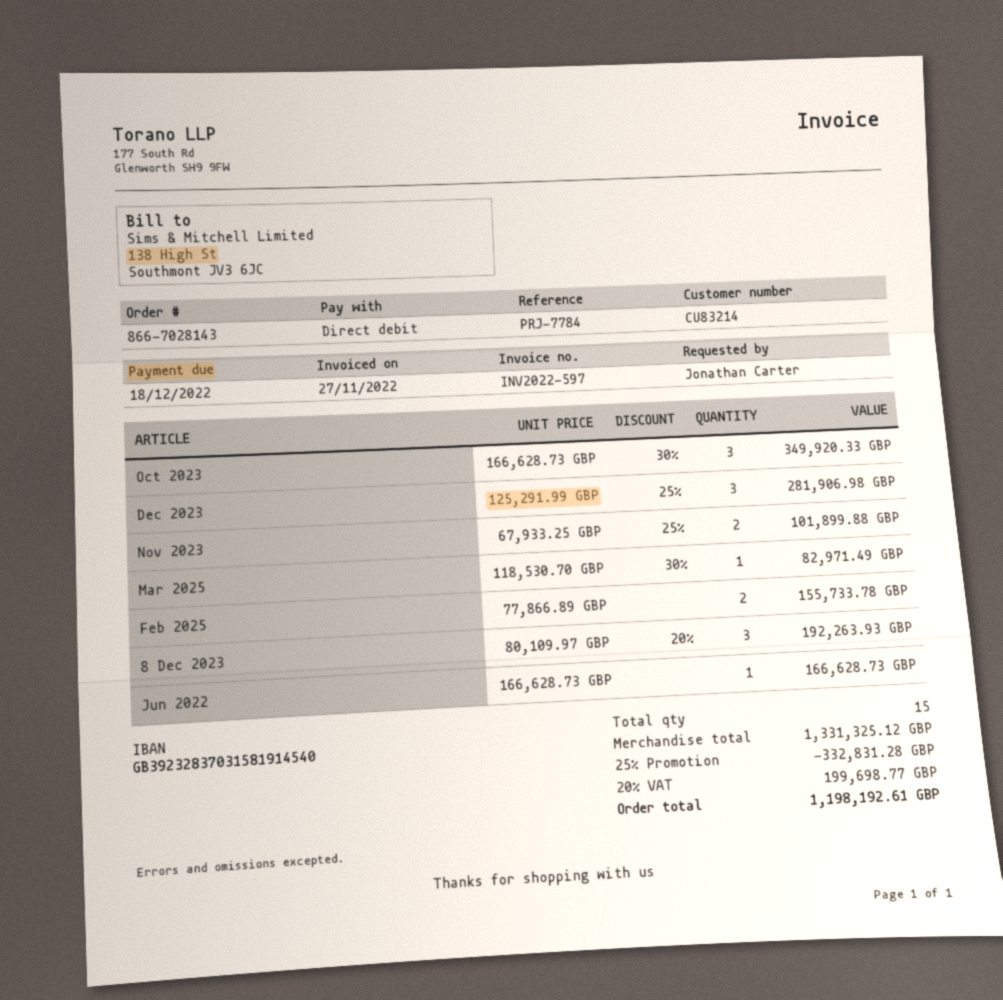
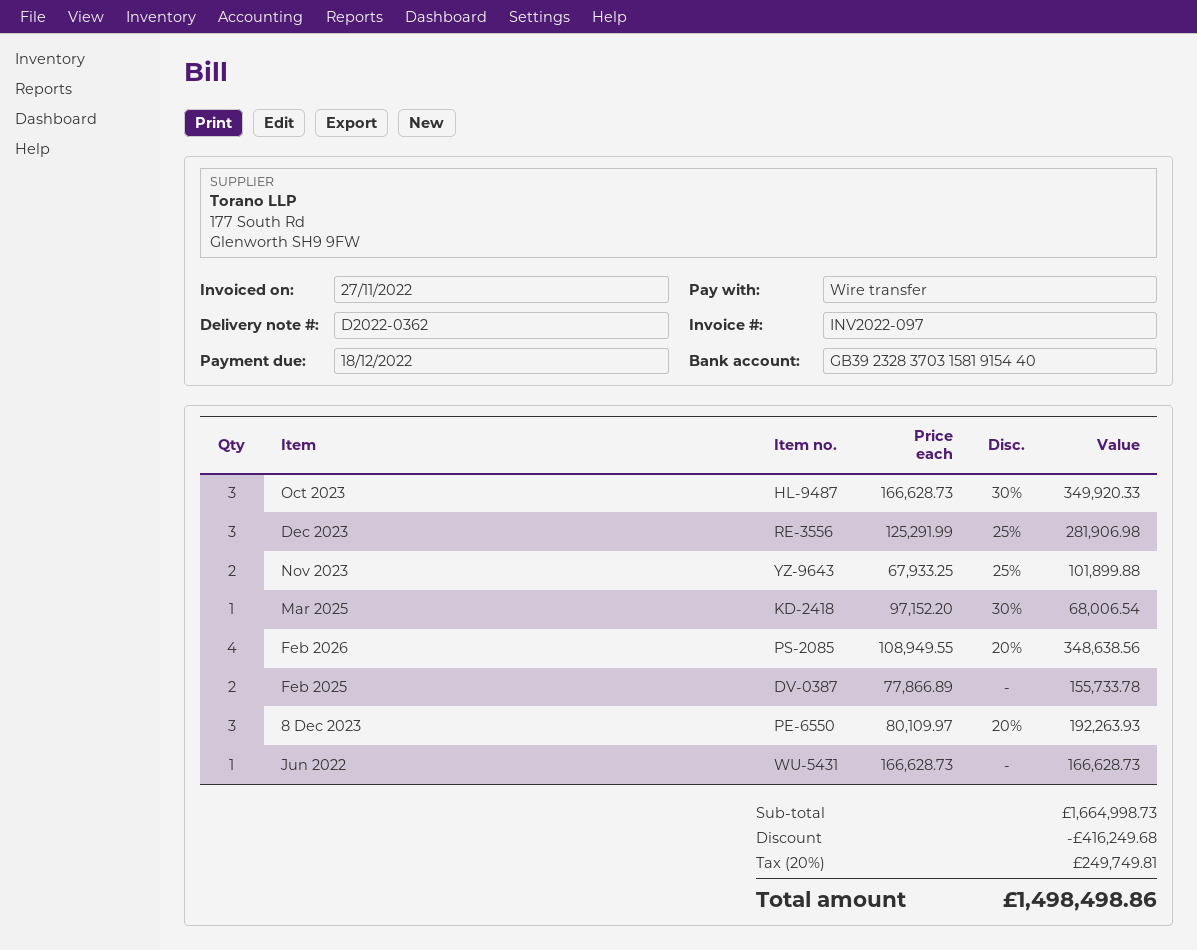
invoice number: INV2022-597 -> INV2022-097
payment method: direct debit -> bank transfer
bank account: GB39232837031581914540 -> GB39232837031581915440
Mar 2025: 1 x 118530.70 - 30% = 82971.49 -> 1 x 97152.20 - 30% = 68006.54
Feb 2026: none -> 4 x 108949.55 - 20% = 348638.56
subtotal: 1331325.12 -> 1664998.73
discount: 332831.28 -> 416249.68
tax: 20% = 199698.77 -> 20% = 249749.81
total: 1198192.61 -> 1498498.86

